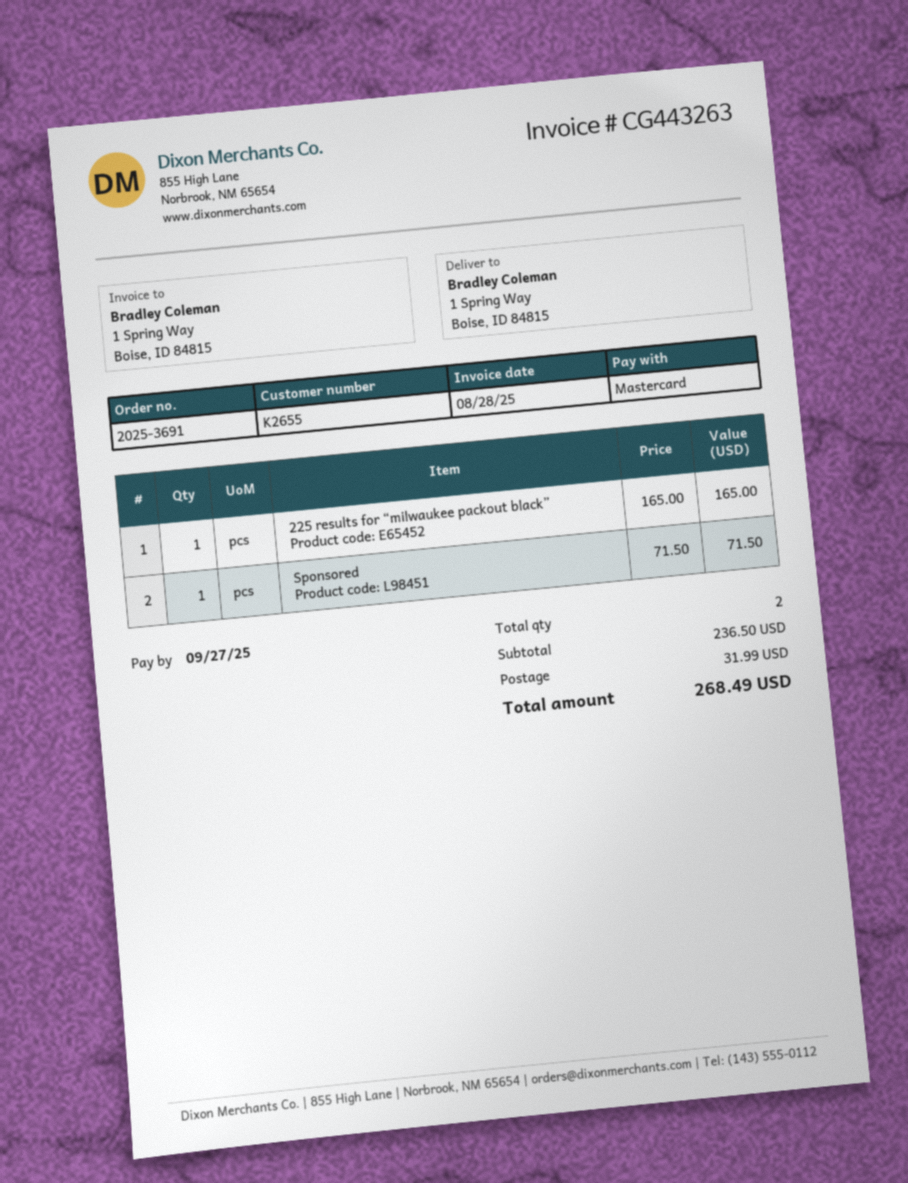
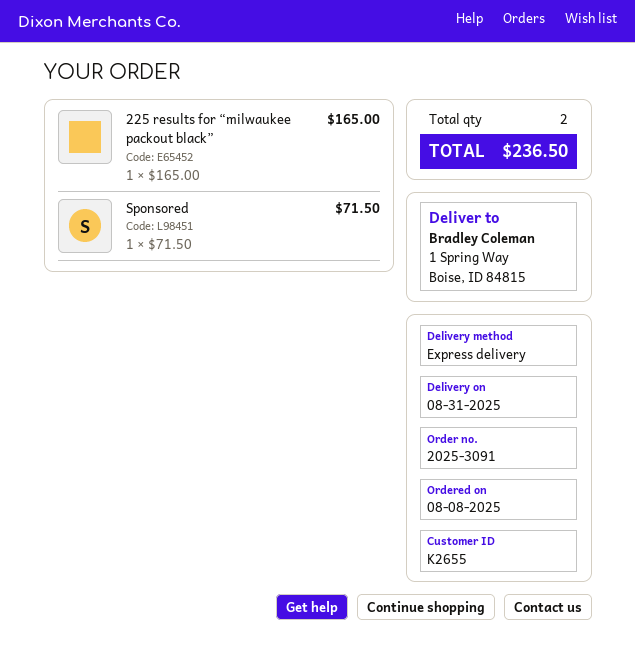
order number: 2025-3691 -> 2025-3091
shipping: 31.99 -> none
total: 268.49 -> 236.50

